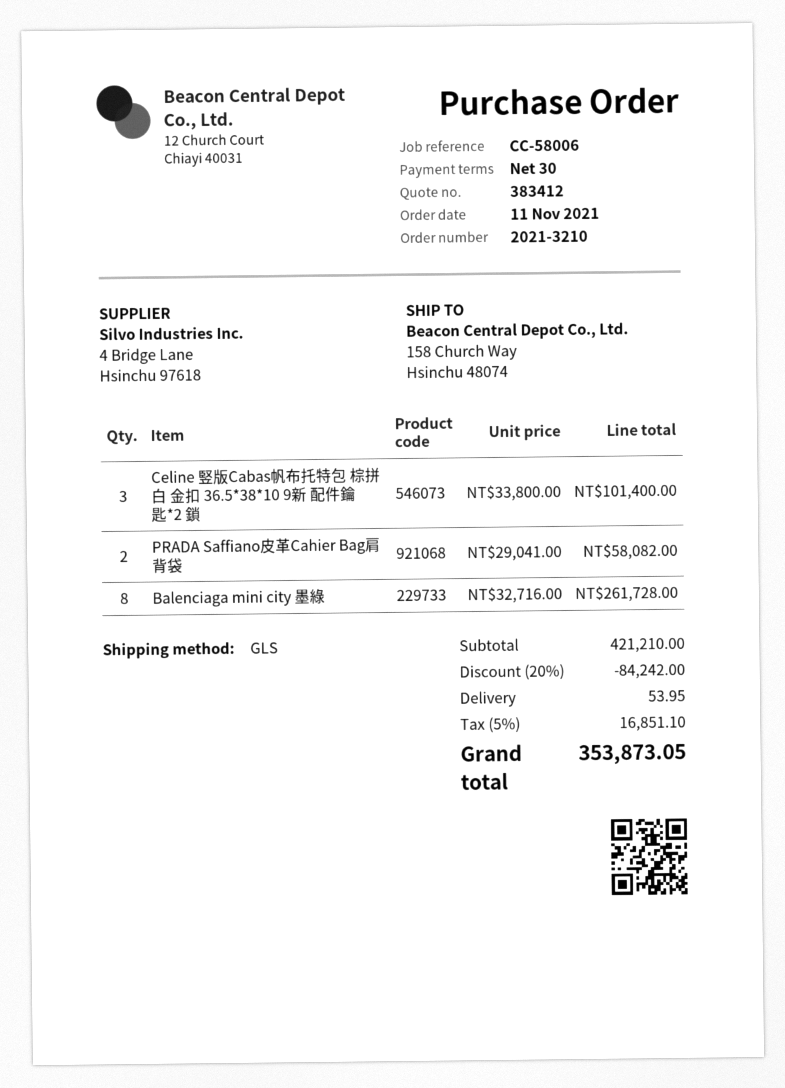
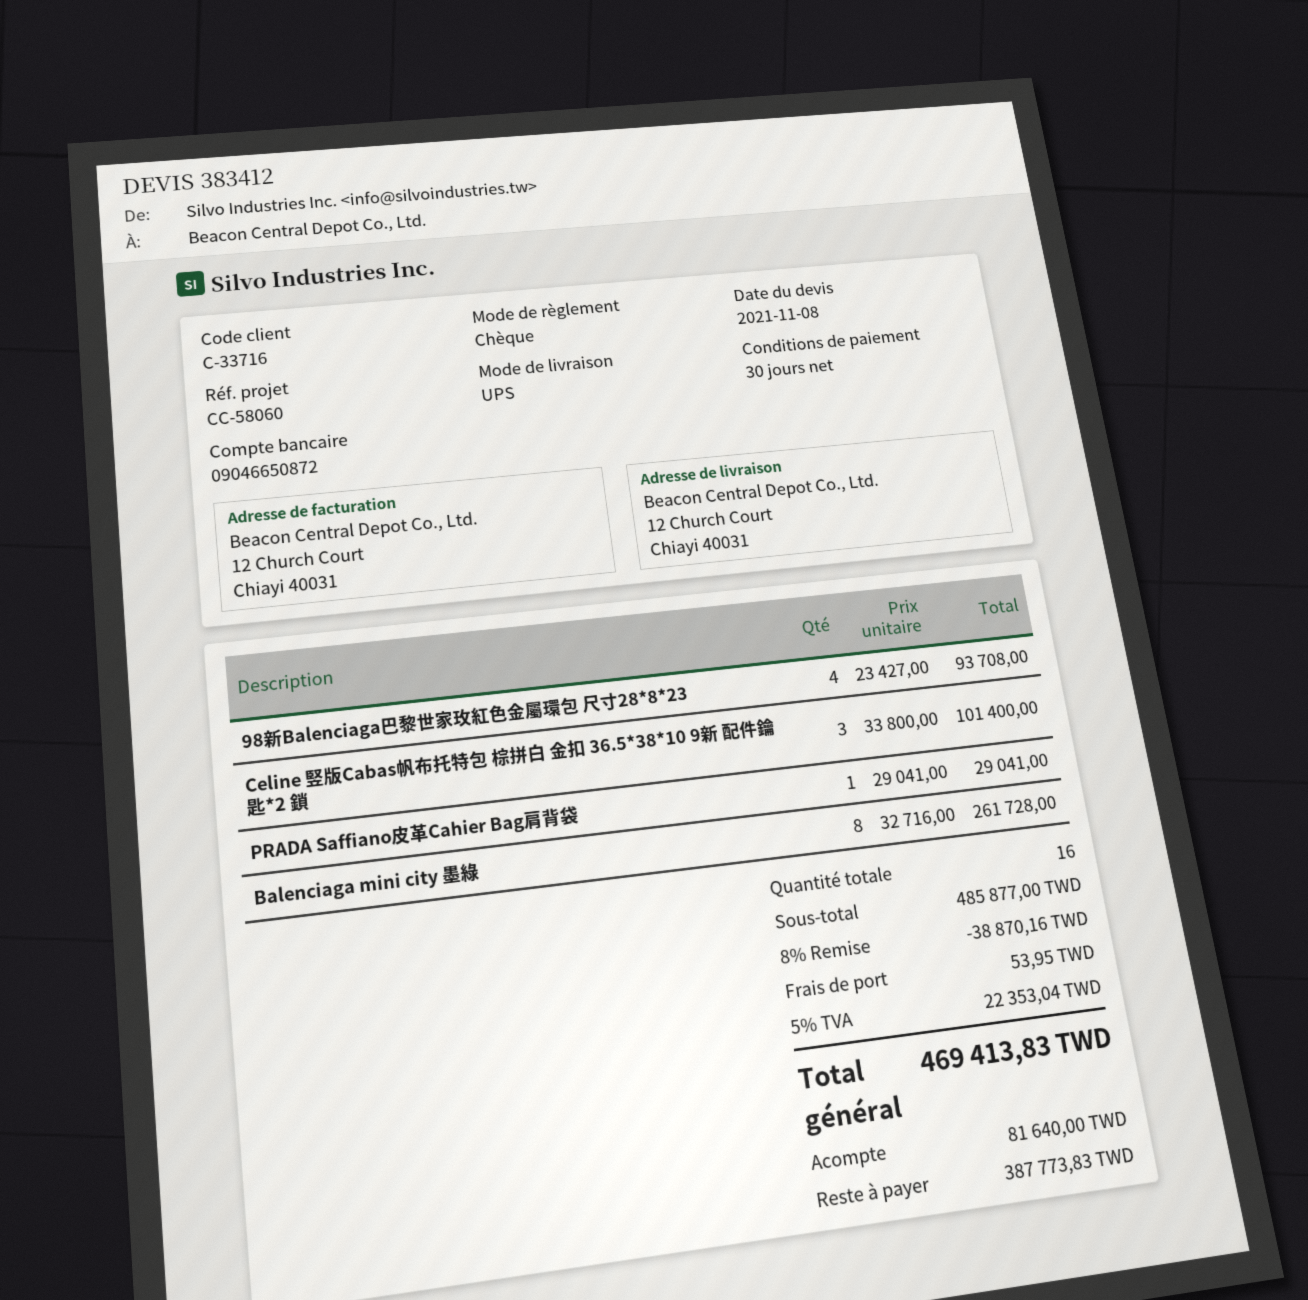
reference: CC-58006 -> CC-58060
shipping method: GLS -> UPS
ship to: 158 Church Way, Hsinchu 48074 -> 12 Church Court, Chiayi 40031
PRADA Saffiano皮革Cahier Bag肩背袋: 2 x 29041.00 = 58082.00 -> 1 x 29041.00 = 29041.00
98新Balenciaga巴黎世家玫紅色金屬環包 尺寸28*8*23: none -> 4 x 23427.00 = 93708.00
subtotal: 421210.00 -> 485877.00
discount: 20% = 84242.00 -> 8% = 38870.16
tax: 5% = 16851.10 -> 5% = 22353.04
total: 353873.05 -> 469413.83

